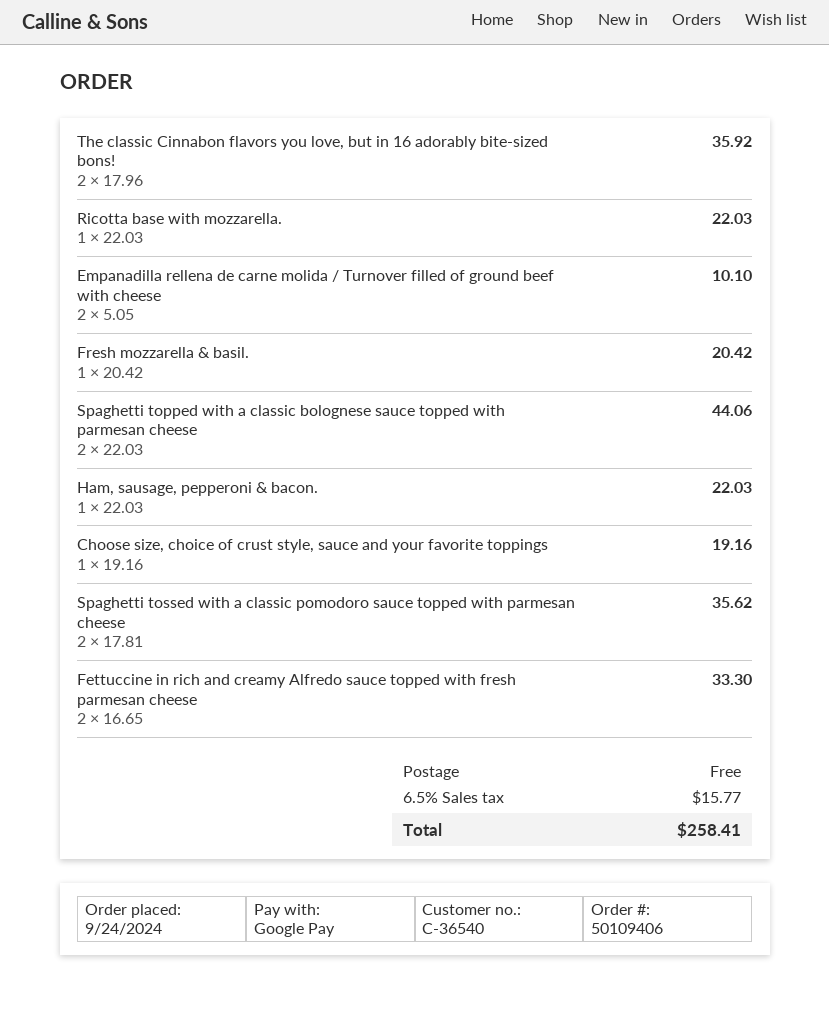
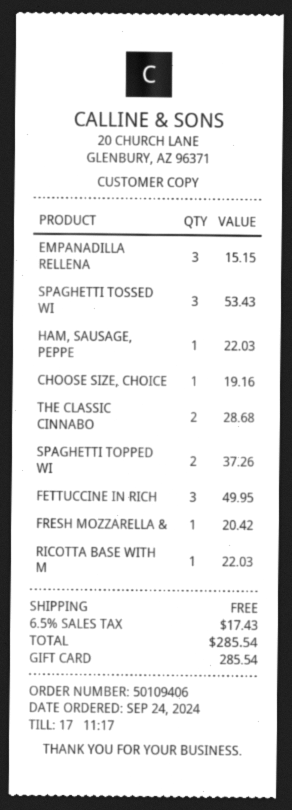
payment method: Google Pay -> gift card
The classic Cinnabon flavors you love, but in 16 adorably bite-sized bons!: 2 for 35.92 -> 2 for 28.68
Empanadilla rellena de carne molida / Turnover filled of ground beef with cheese: 2 for 10.10 -> 3 for 15.15
Spaghetti topped with a classic bolognese sauce topped with parmesan cheese: 2 for 44.06 -> 2 for 37.26
Spaghetti tossed with a classic pomodoro sauce topped with parmesan cheese: 2 for 35.62 -> 3 for 53.43
Fettuccine in rich and creamy Alfredo sauce topped with fresh parmesan cheese: 2 for 33.30 -> 3 for 49.95
tax: 6.5% = 15.77 -> 6.5% = 17.43
total: 258.41 -> 285.54

